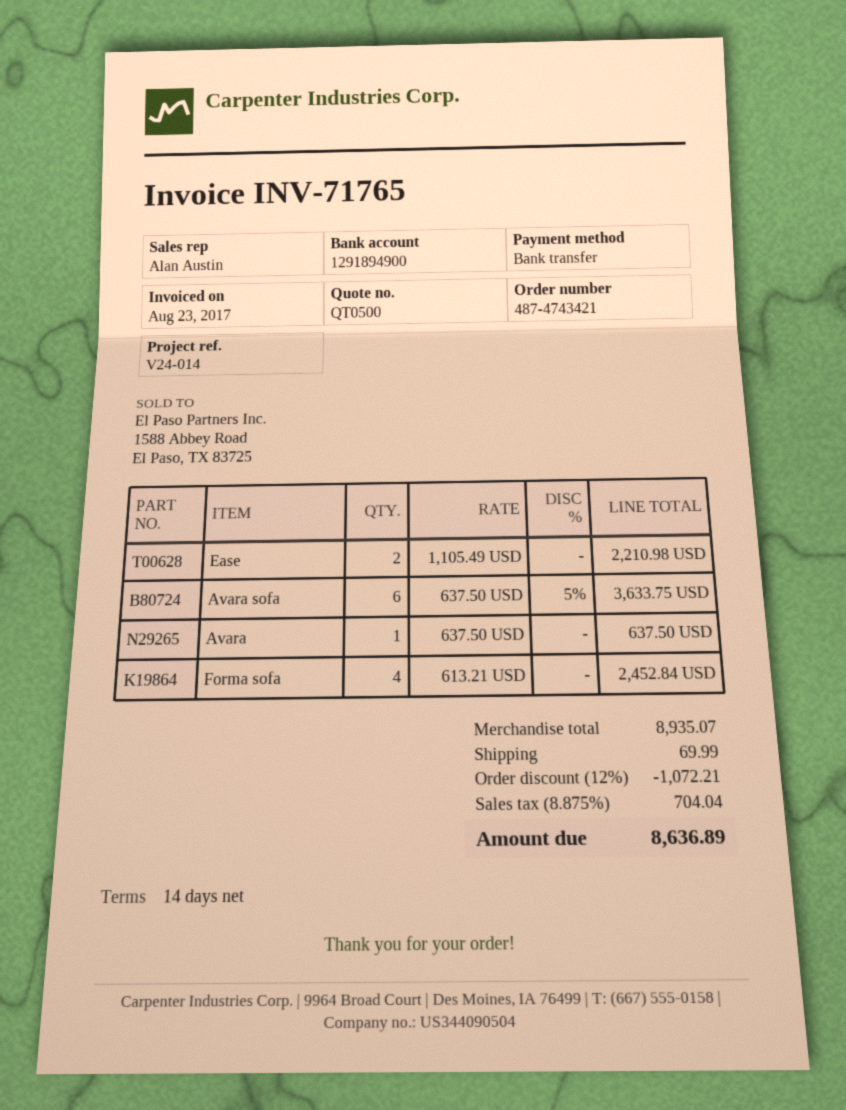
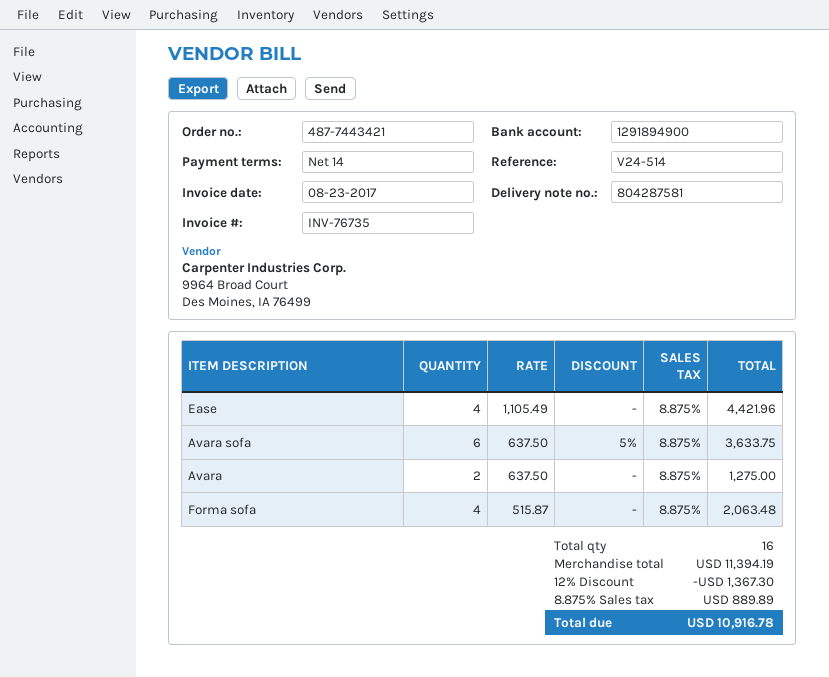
order number: 487-4743421 -> 487-7443421
invoice number: INV-71765 -> INV-76735
reference: V24-014 -> V24-514
Ease: 2 x 1105.49 = 2210.98 -> 4 x 1105.49 = 4421.96
Avara: 1 x 637.50 = 637.50 -> 2 x 637.50 = 1275.00
Forma sofa: 4 x 613.21 = 2452.84 -> 4 x 515.87 = 2063.48
subtotal: 8935.07 -> 11394.19
discount: 12% = 1072.21 -> 12% = 1367.30
shipping: 69.99 -> none
tax: 8.875% = 704.04 -> 8.875% = 889.89
total: 8636.89 -> 10916.78

